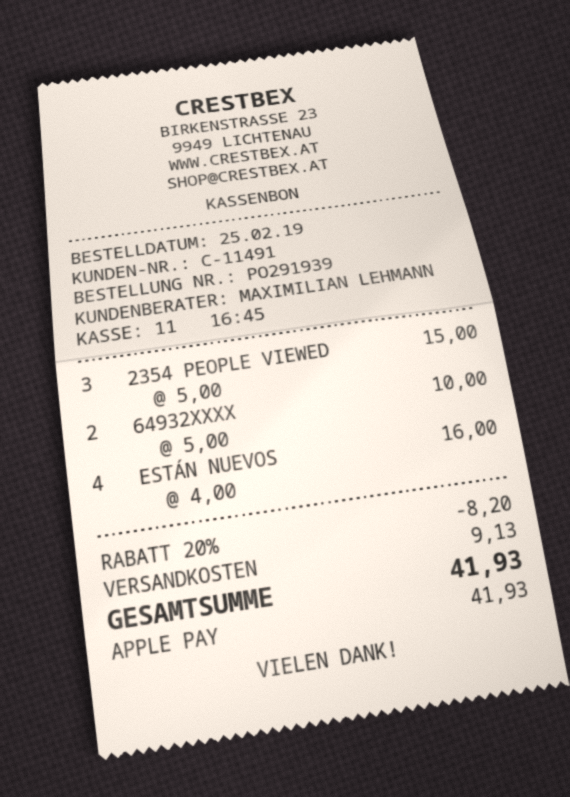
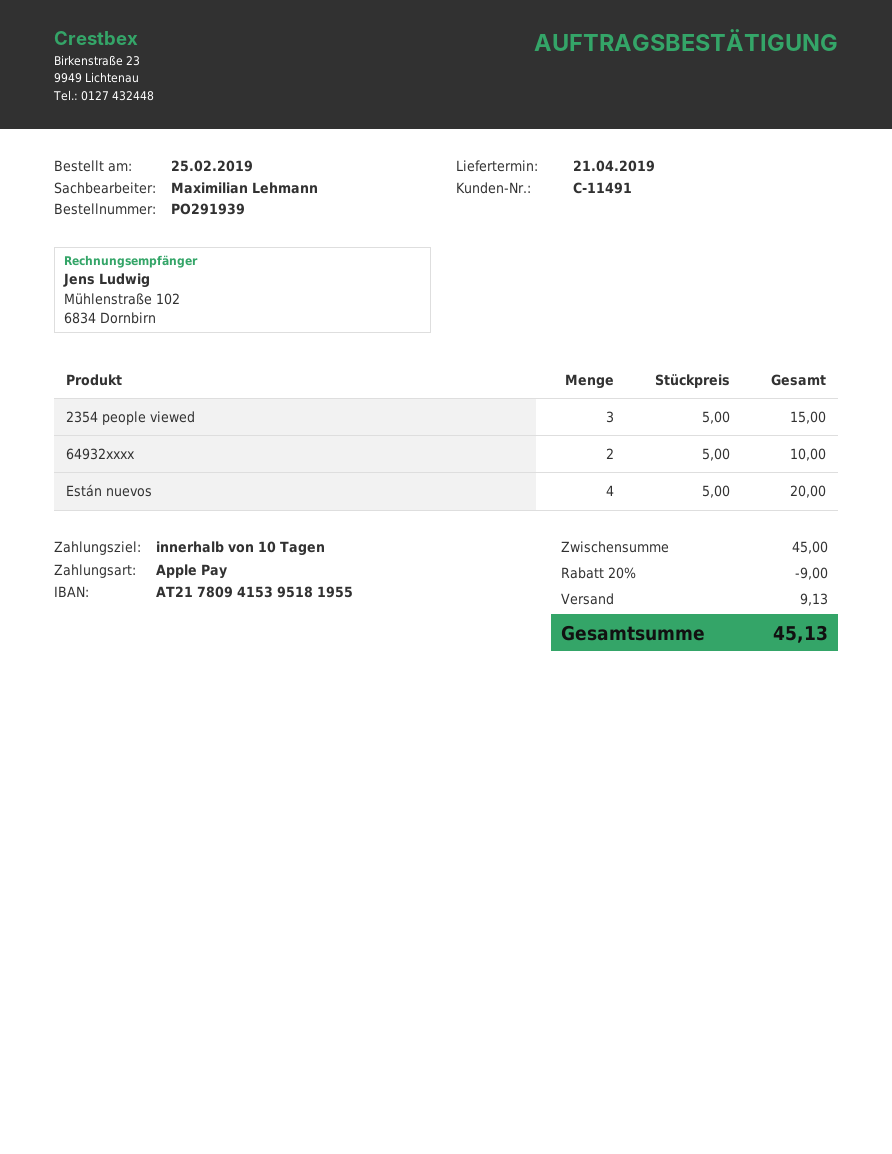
ESTÁN NUEVOS: 4 x 4.00 = 16.00 -> 4 x 5.00 = 20.00
discount: 20% = 8.20 -> 20% = 9.00
total: 41.93 -> 45.13

